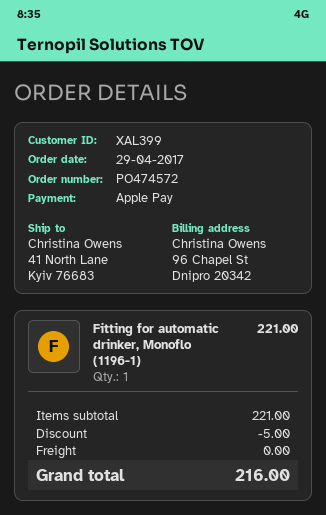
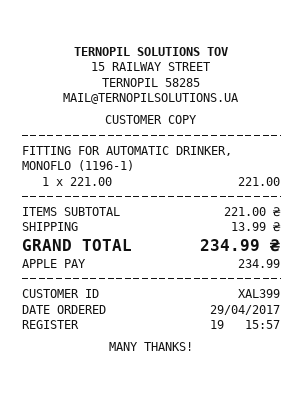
discount: 5.00 -> none
shipping: 0.00 -> 13.99
total: 216.00 -> 234.99

